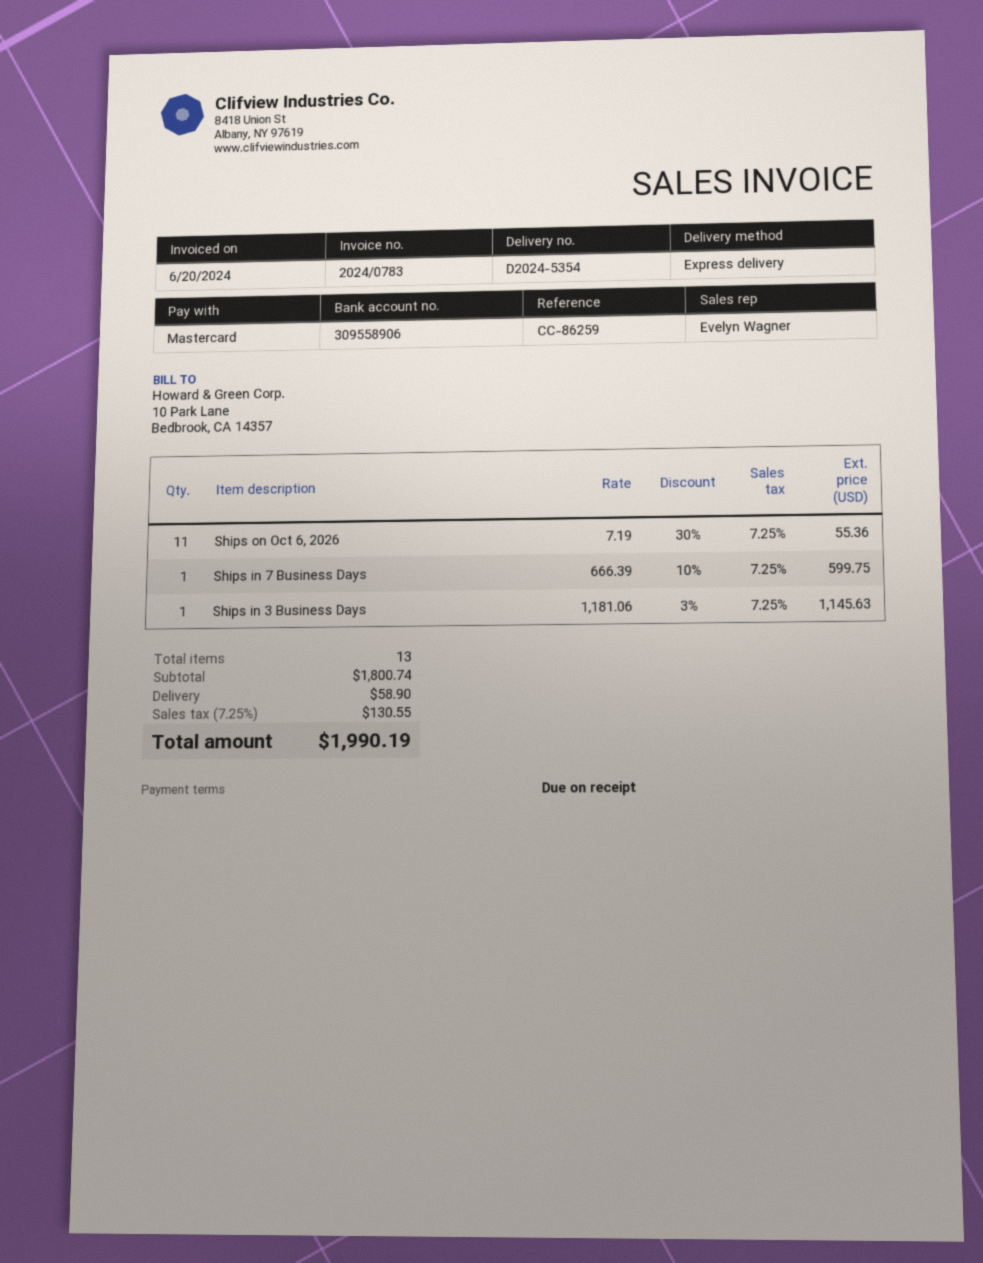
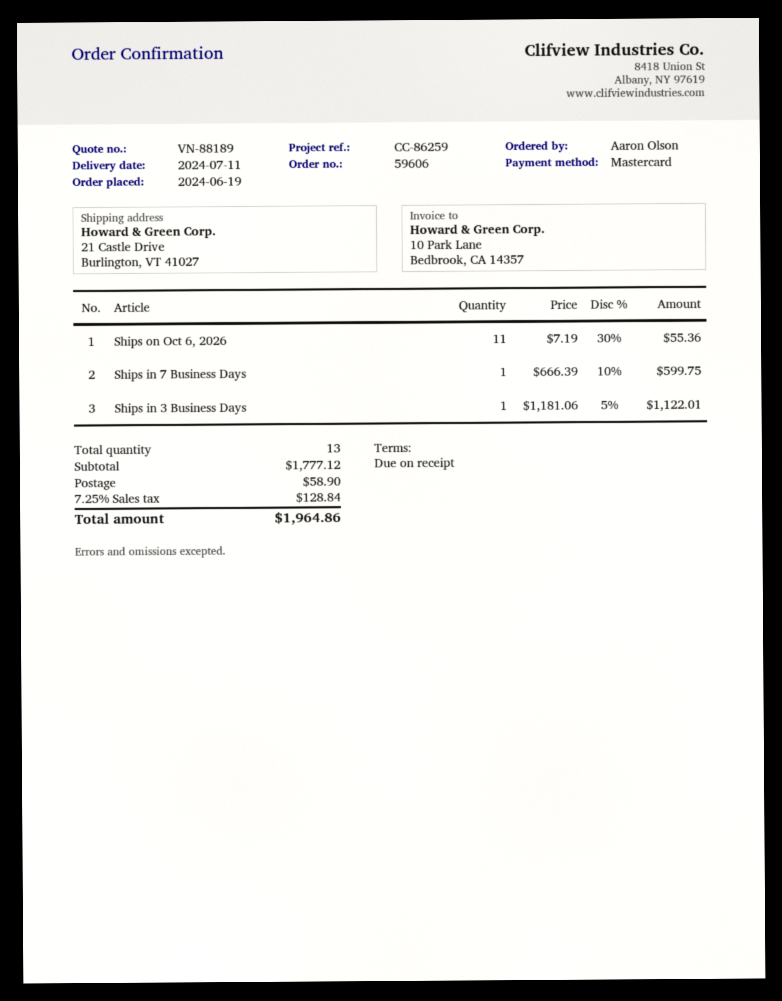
Ships in 3 Business Days: 1 x 1181.06 - 3% = 1145.63 -> 1 x 1181.06 - 5% = 1122.01
subtotal: 1800.74 -> 1777.12
tax: 7.25% = 130.55 -> 7.25% = 128.84
total: 1990.19 -> 1964.86

